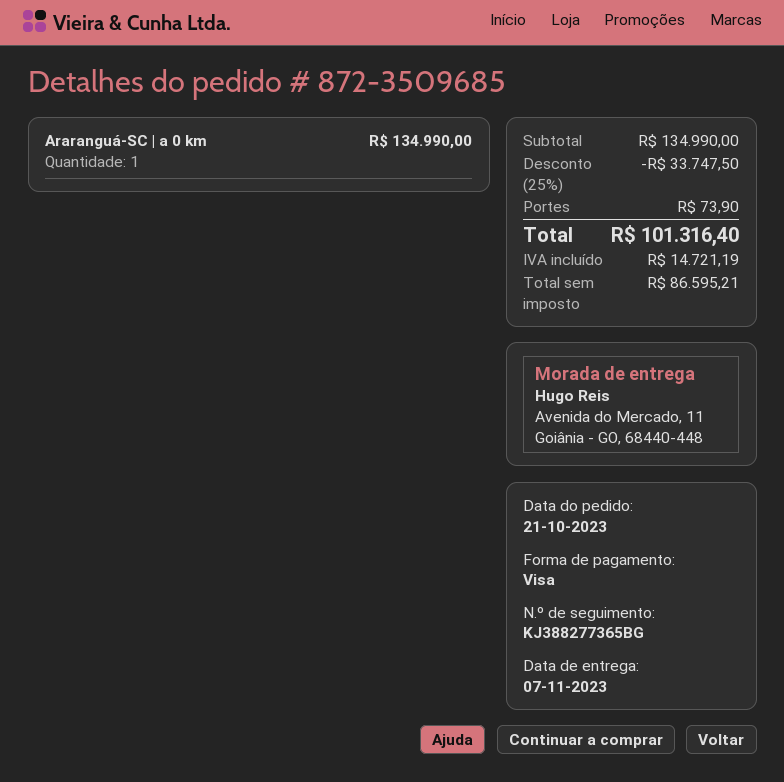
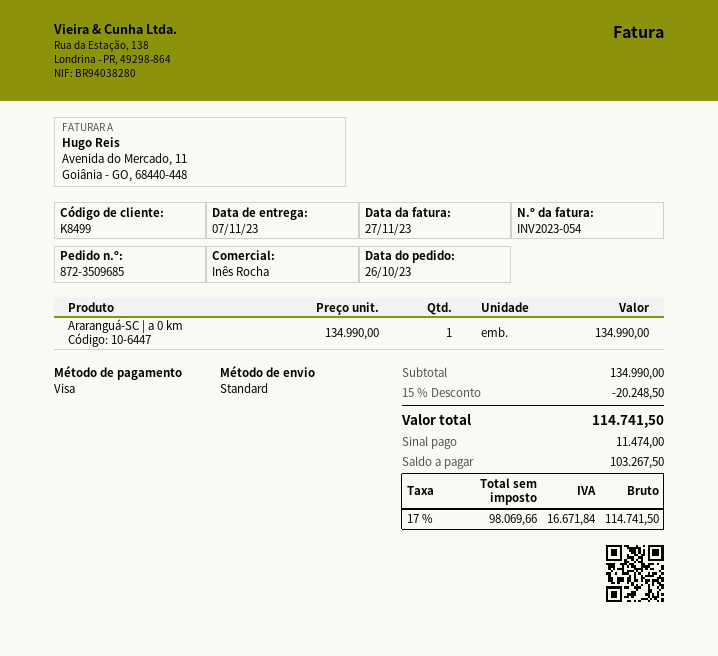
order date: 2023-10-21 -> 2023-10-26
discount: 25% = 33747.50 -> 15% = 20248.50
shipping: 73.90 -> none
net: 86595.21 -> 98069.66
tax: 14721.19 -> 16671.84
total: 101316.40 -> 114741.50

